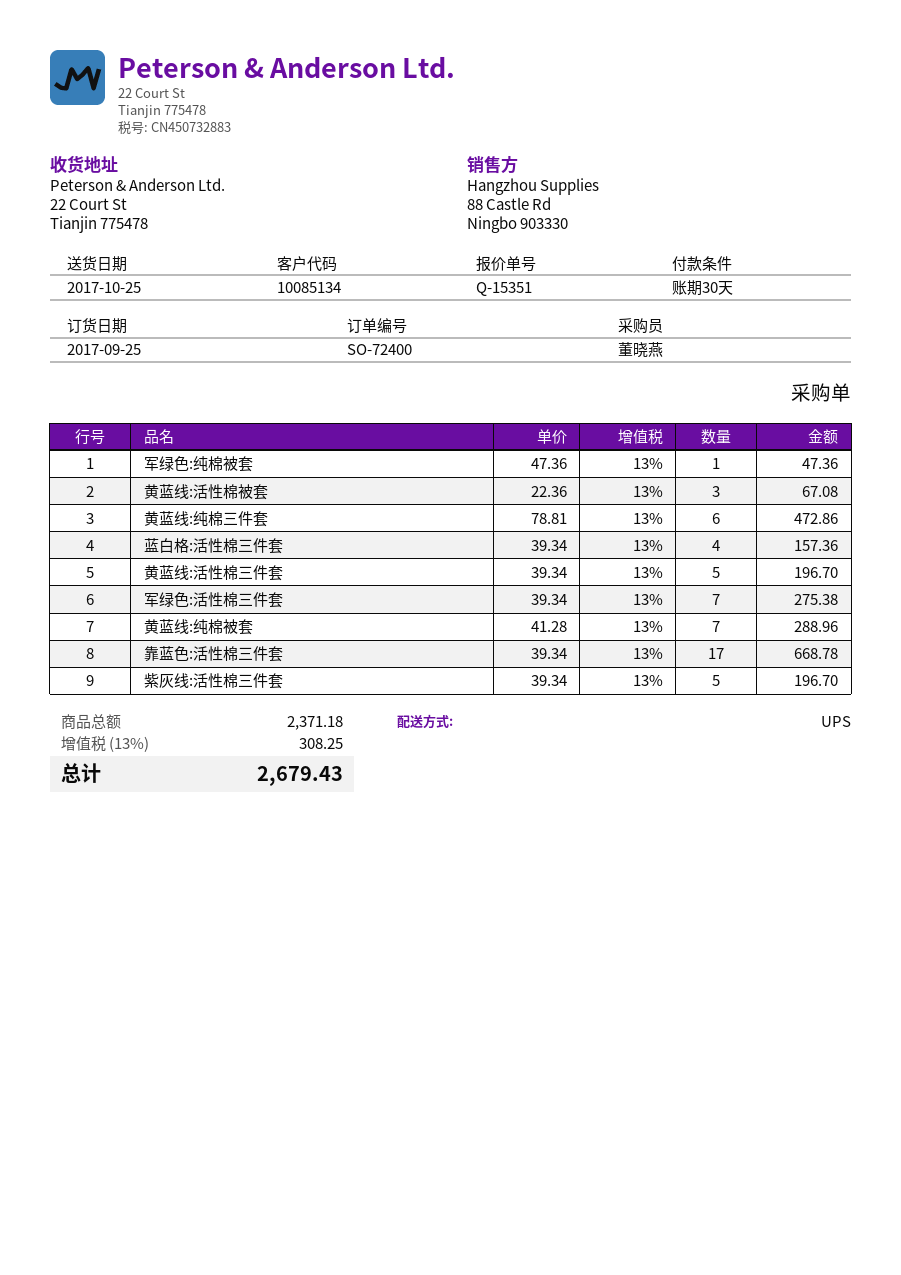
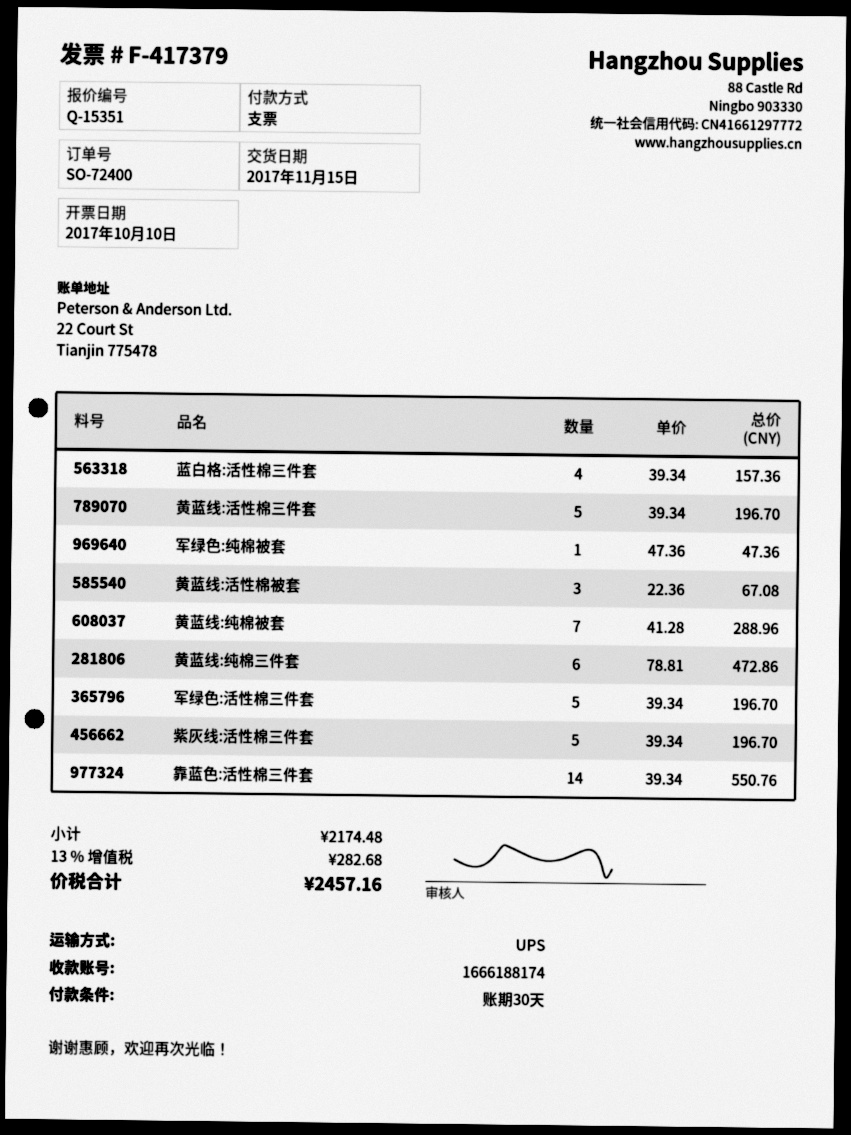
delivery date: 2017-10-25 -> 2017-11-15
军绿色:活性棉三件套: 7 x 39.34 = 275.38 -> 5 x 39.34 = 196.70
靠蓝色:活性棉三件套: 17 x 39.34 = 668.78 -> 14 x 39.34 = 550.76
subtotal: 2371.18 -> 2174.48
tax: 13% = 308.25 -> 13% = 282.68
total: 2679.43 -> 2457.16

